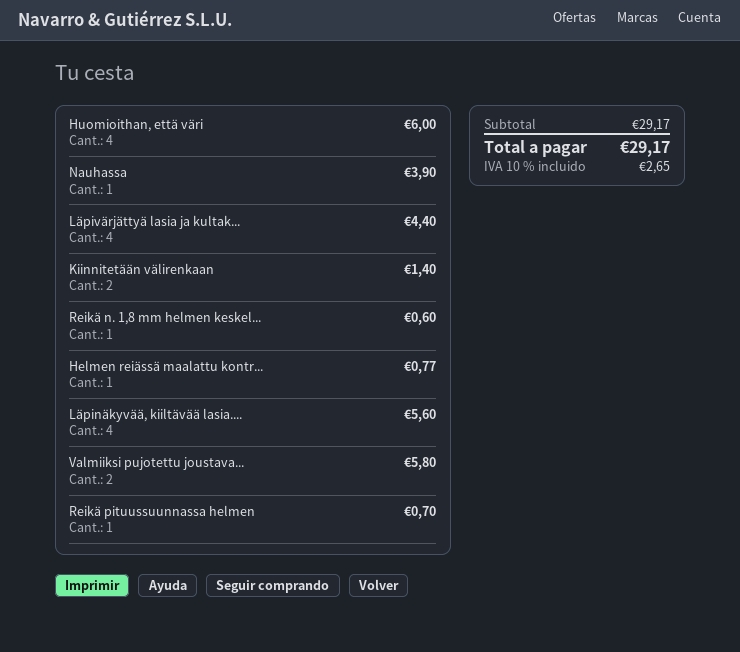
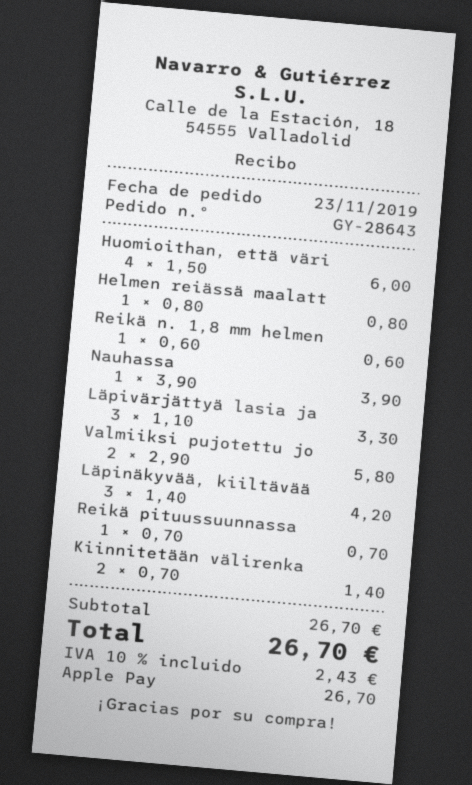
Läpivärjättyä lasia ja kultak...: 4 for 4.40 -> 3 for 3.30
Helmen reiässä maalattu kontr...: 1 for 0.77 -> 1 for 0.80
Läpinäkyvää, kiiltävää lasia....: 4 for 5.60 -> 3 for 4.20
subtotal: 29.17 -> 26.70
tax: 10% = 2.65 -> 10% = 2.43
total: 29.17 -> 26.70

